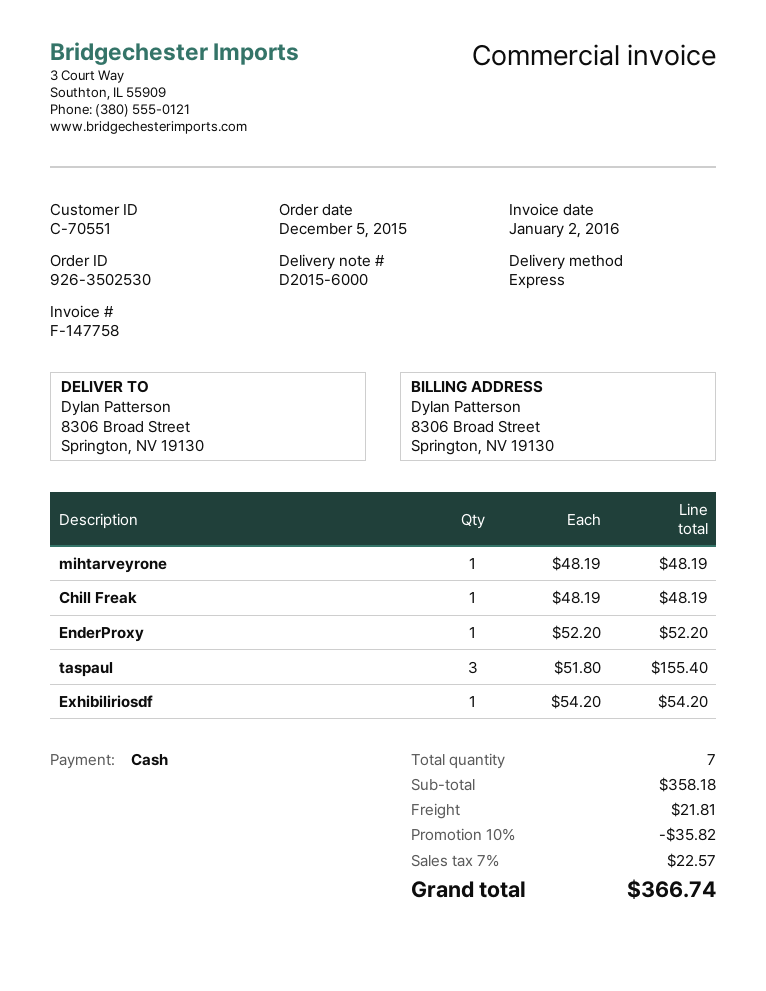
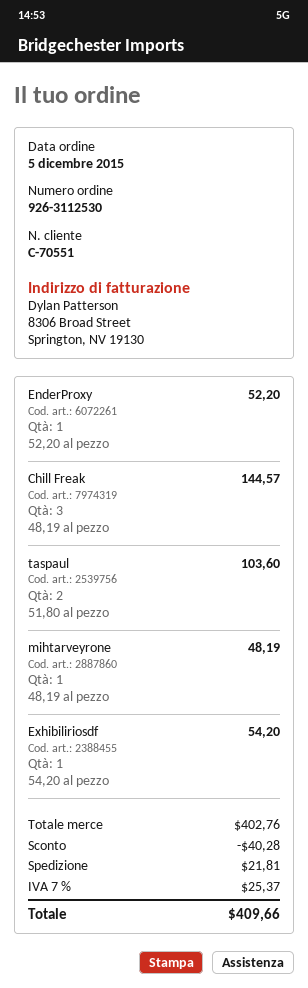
order number: 926-3502530 -> 926-3112530
Chill Freak: 1 x 48.19 = 48.19 -> 3 x 48.19 = 144.57
taspaul: 3 x 51.80 = 155.40 -> 2 x 51.80 = 103.60
subtotal: 358.18 -> 402.76
discount: 35.82 -> 40.28
tax: 7% = 22.57 -> 7% = 25.37
total: 366.74 -> 409.66

